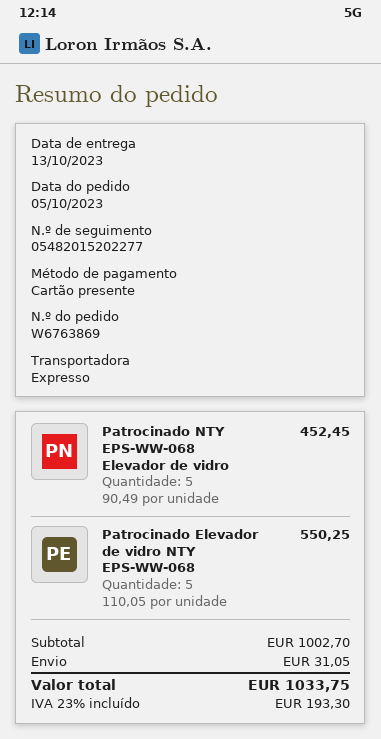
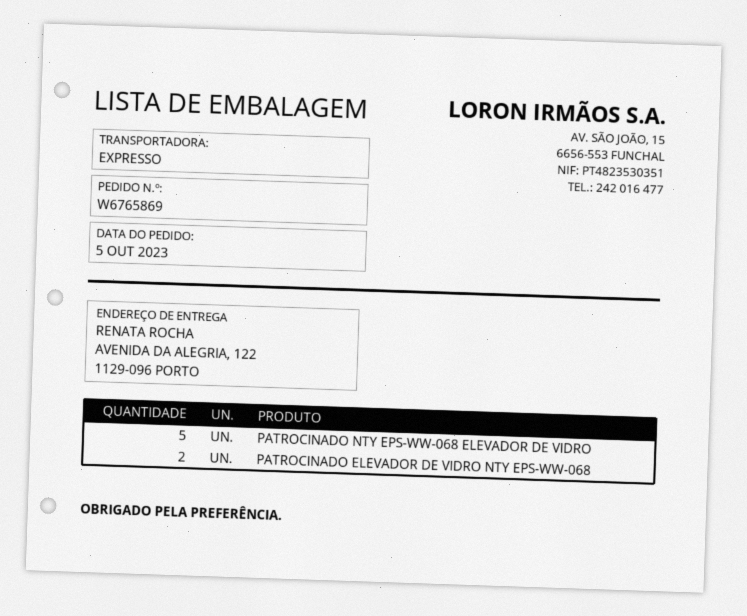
order number: W6763869 -> W6765869
Patrocinado Elevador de vidro NTY EPS-WW-068: 5 -> 2

